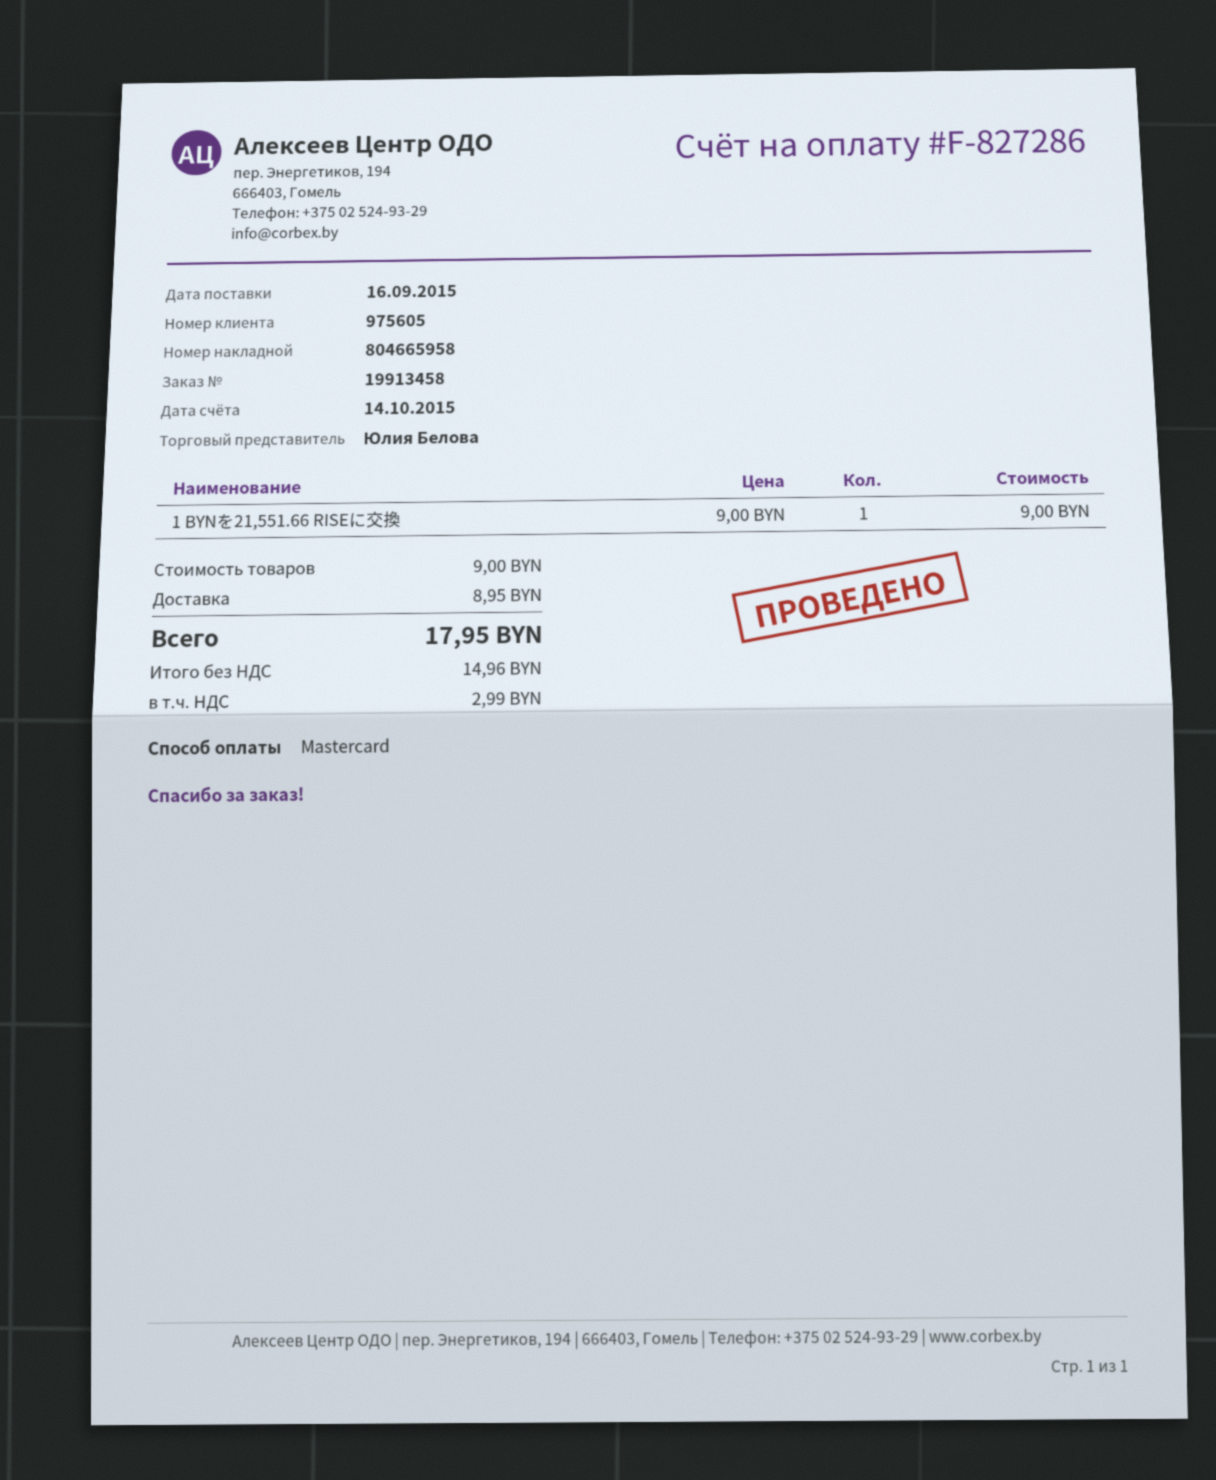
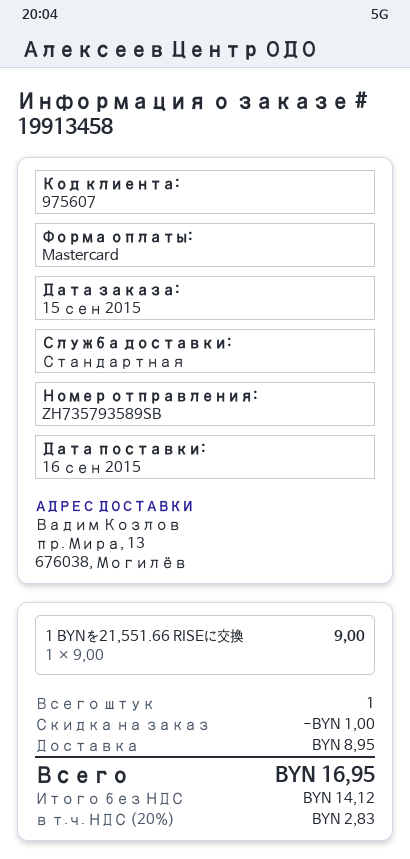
customer number: 975605 -> 975607
discount: none -> 1.00
net: 14.96 -> 14.12
tax: 2.99 -> 2.83
total: 17.95 -> 16.95

